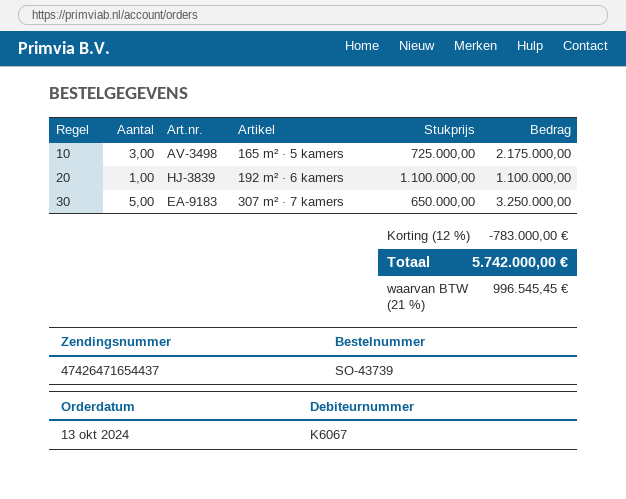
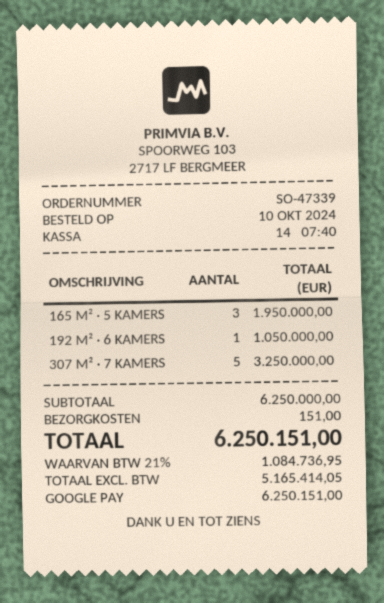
order number: SO-43739 -> SO-47339
order date: 2024-10-13 -> 2024-10-10
165 m² · 5 kamers: 3 for 2175000.00 -> 3 for 1950000.00
192 m² · 6 kamers: 1 for 1100000.00 -> 1 for 1050000.00
discount: 12% = 783000.00 -> none
shipping: none -> 151.00
tax: 21% = 996545.45 -> 21% = 1084736.95
total: 5742000.00 -> 6250151.00

